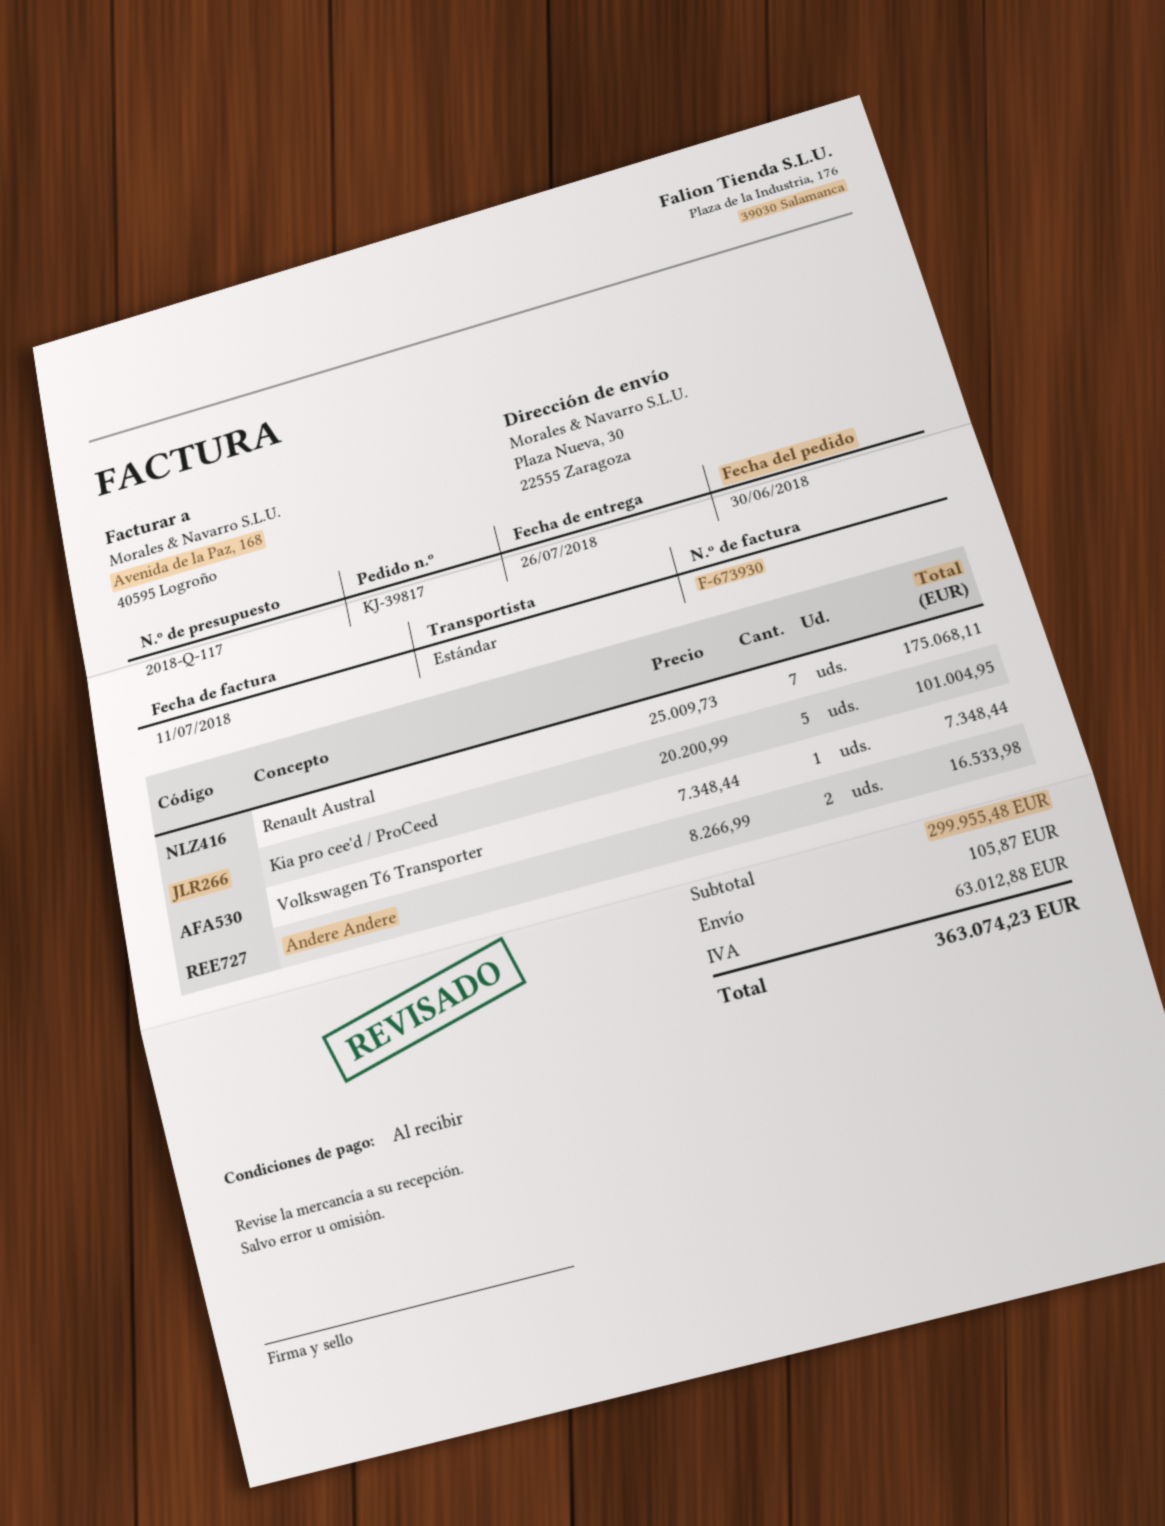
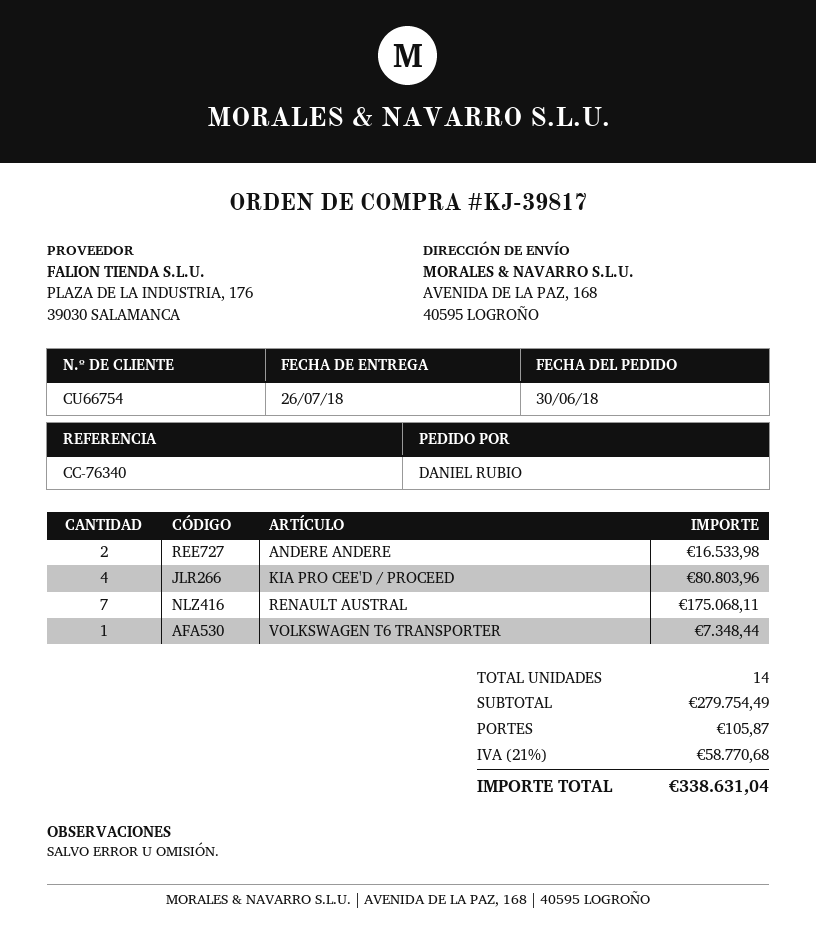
ship to: Plaza Nueva, 30, 22555 Zaragoza -> AVENIDA DE LA PAZ, 168, 40595 LOGROÑO
Kia pro cee'd / ProCeed: 5 for 101004.95 -> 4 for 80803.96
subtotal: 299955.48 -> 279754.49
tax: 63012.88 -> 58770.68
total: 363074.23 -> 338631.04

